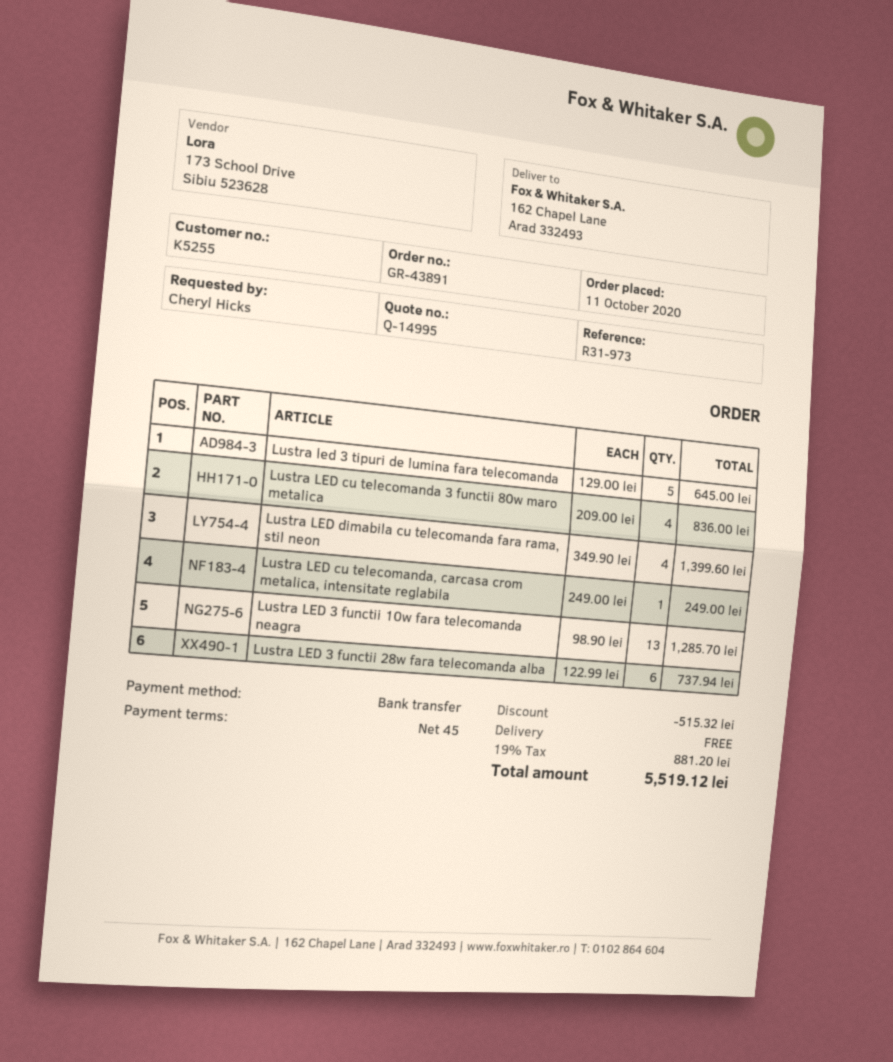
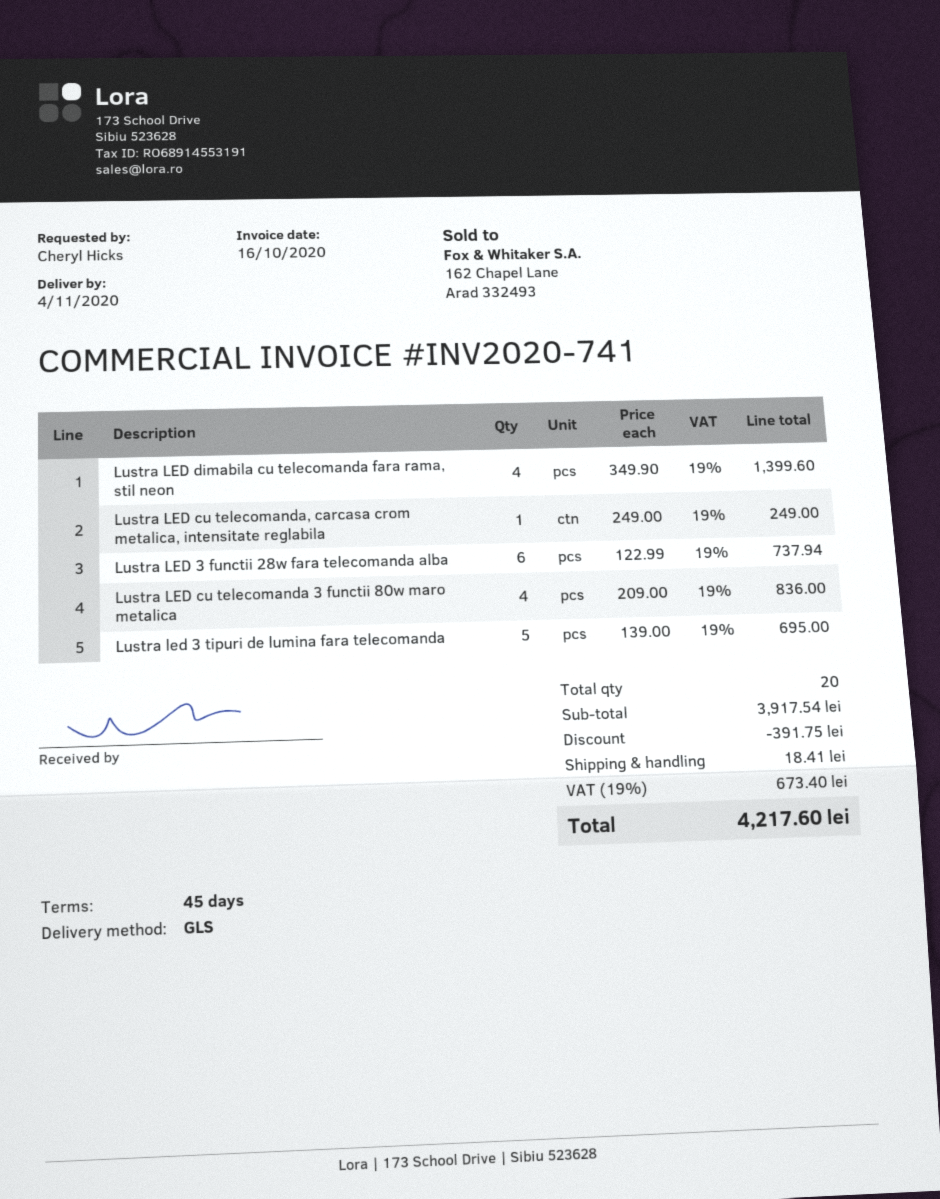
Lustra led 3 tipuri de lumina fara telecomanda: 5 x 129.00 = 645.00 -> 5 x 139.00 = 695.00
Lustra LED 3 functii 10w fara telecomanda neagra: 13 x 98.90 = 1285.70 -> none
discount: 515.32 -> 391.75
shipping: 0.00 -> 18.41
tax: 19% = 881.20 -> 19% = 673.40
total: 5519.12 -> 4217.60

